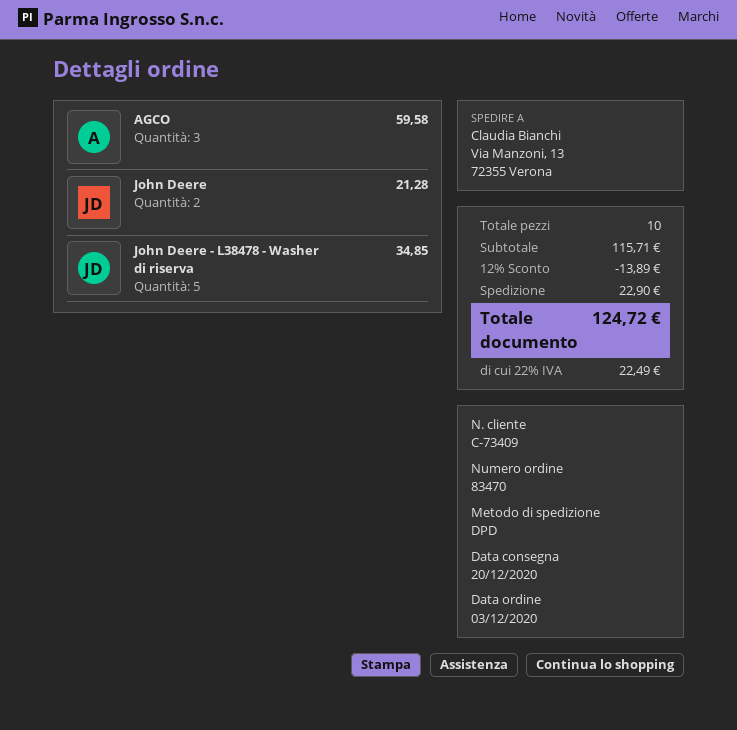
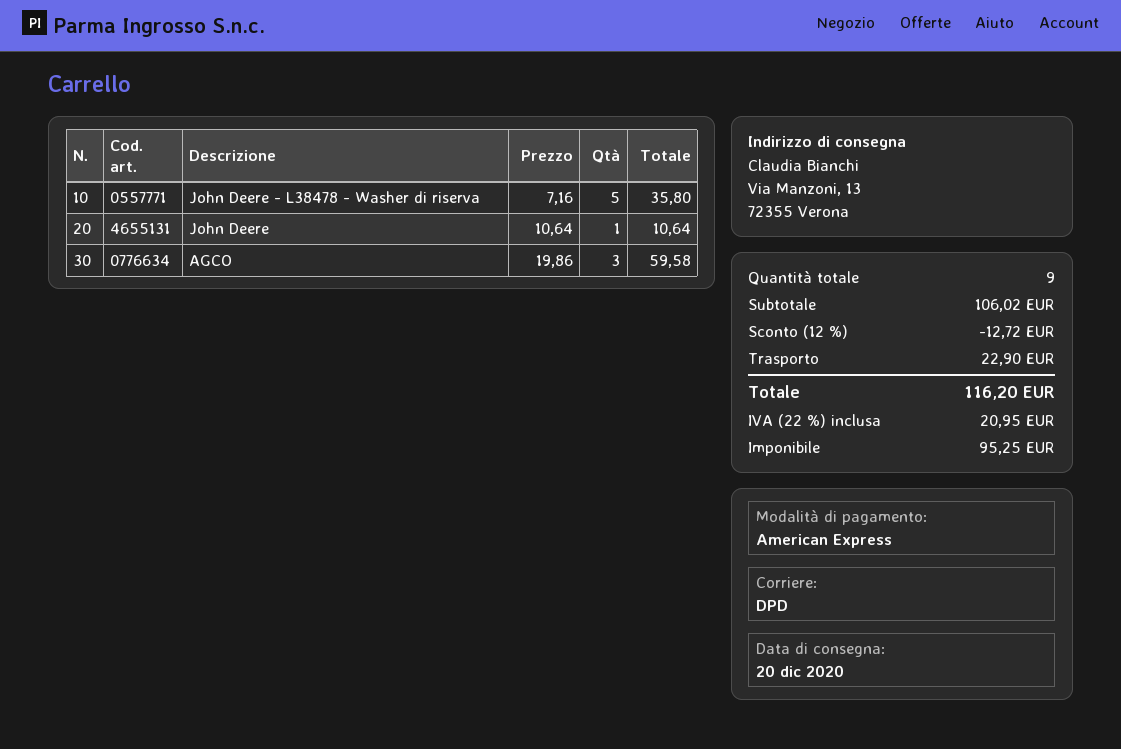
John Deere: 2 for 21.28 -> 1 for 10.64
John Deere - L38478 - Washer di riserva: 5 for 34.85 -> 5 for 35.80
total quantity: 10 -> 9
subtotal: 115.71 -> 106.02
discount: 12% = 13.89 -> 12% = 12.72
tax: 22% = 22.49 -> 22% = 20.95
total: 124.72 -> 116.20

